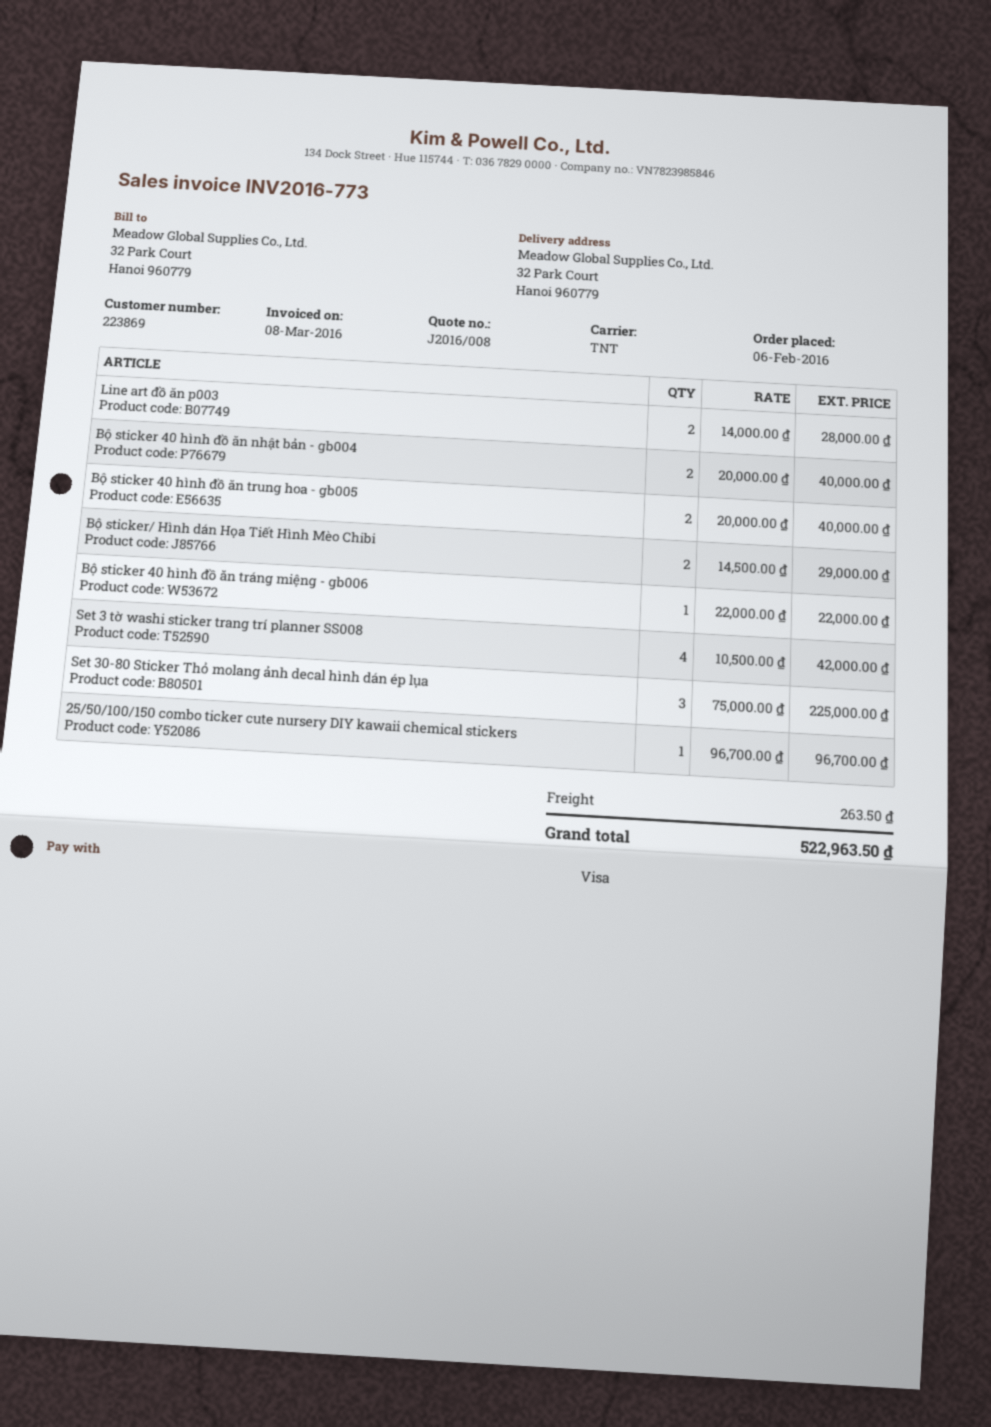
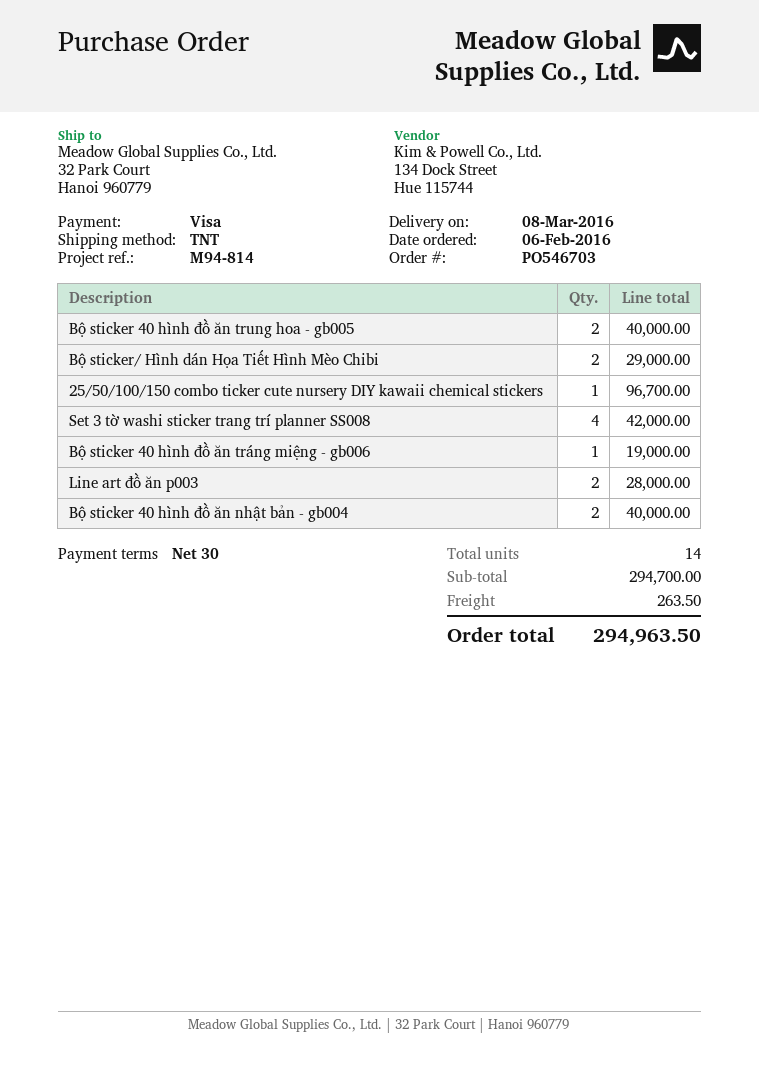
Bộ sticker 40 hình đồ ăn tráng miệng - gb006: 1 for 22000.00 -> 1 for 19000.00
Set 30-80 Sticker Thỏ molang ảnh decal hình dán ép lụa: 3 for 225000.00 -> none
total: 522963.50 -> 294963.50

